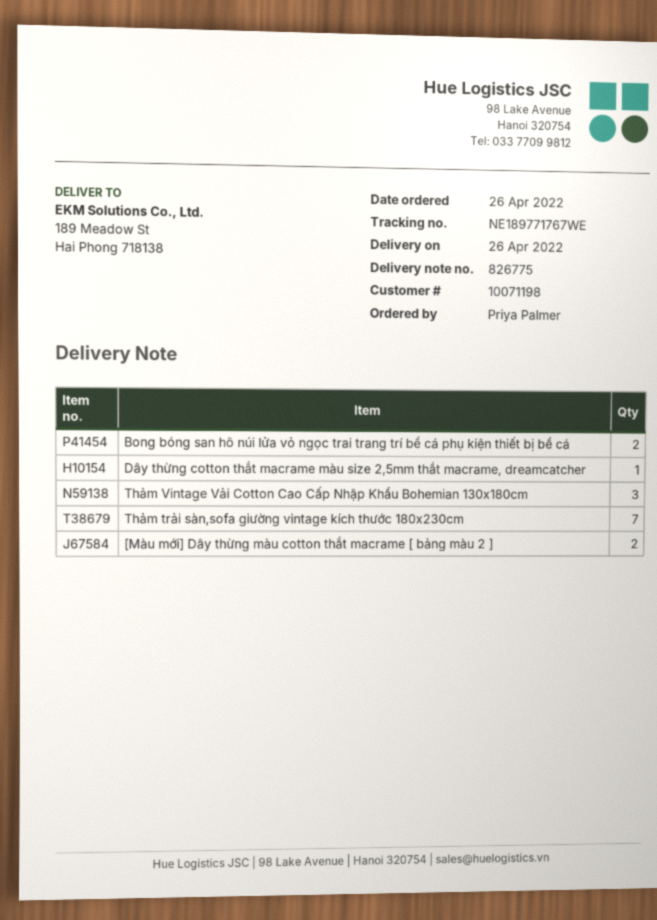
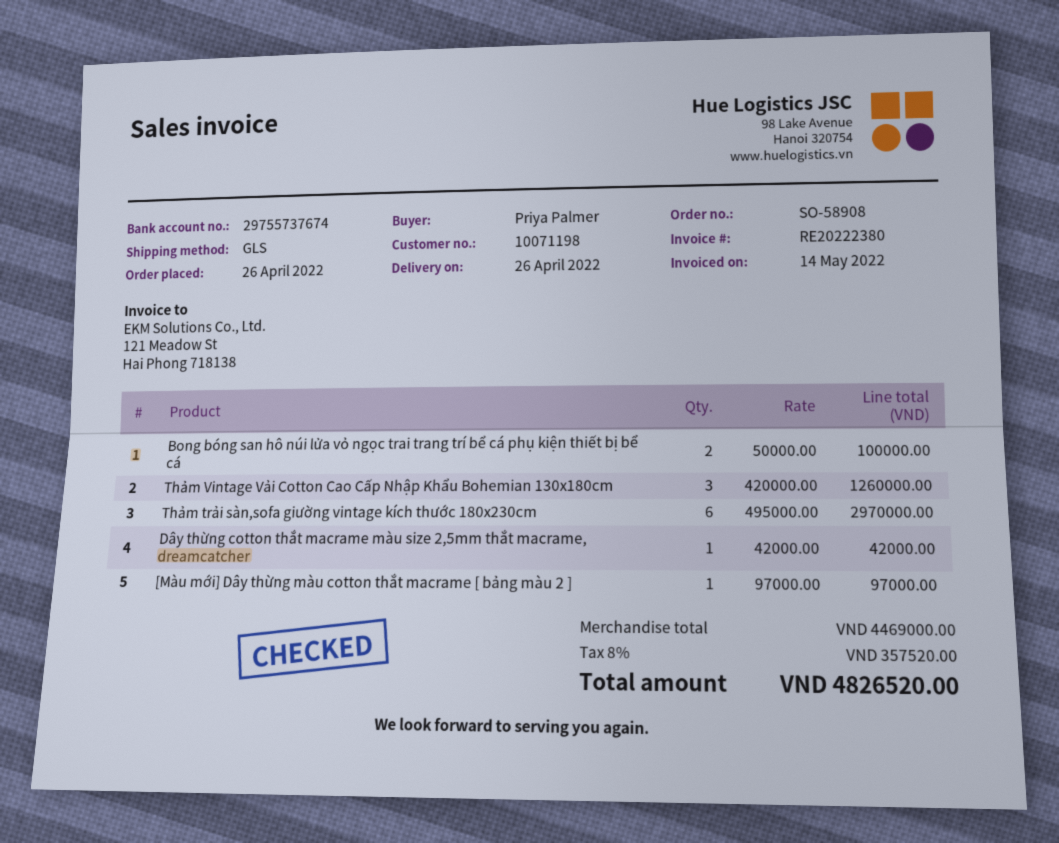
Thảm trải sàn,sofa giường vintage kích thước 180x230cm: 7 -> 6
[Màu mới] Dây thừng màu cotton thắt macrame [ bảng màu 2 ]: 2 -> 1

